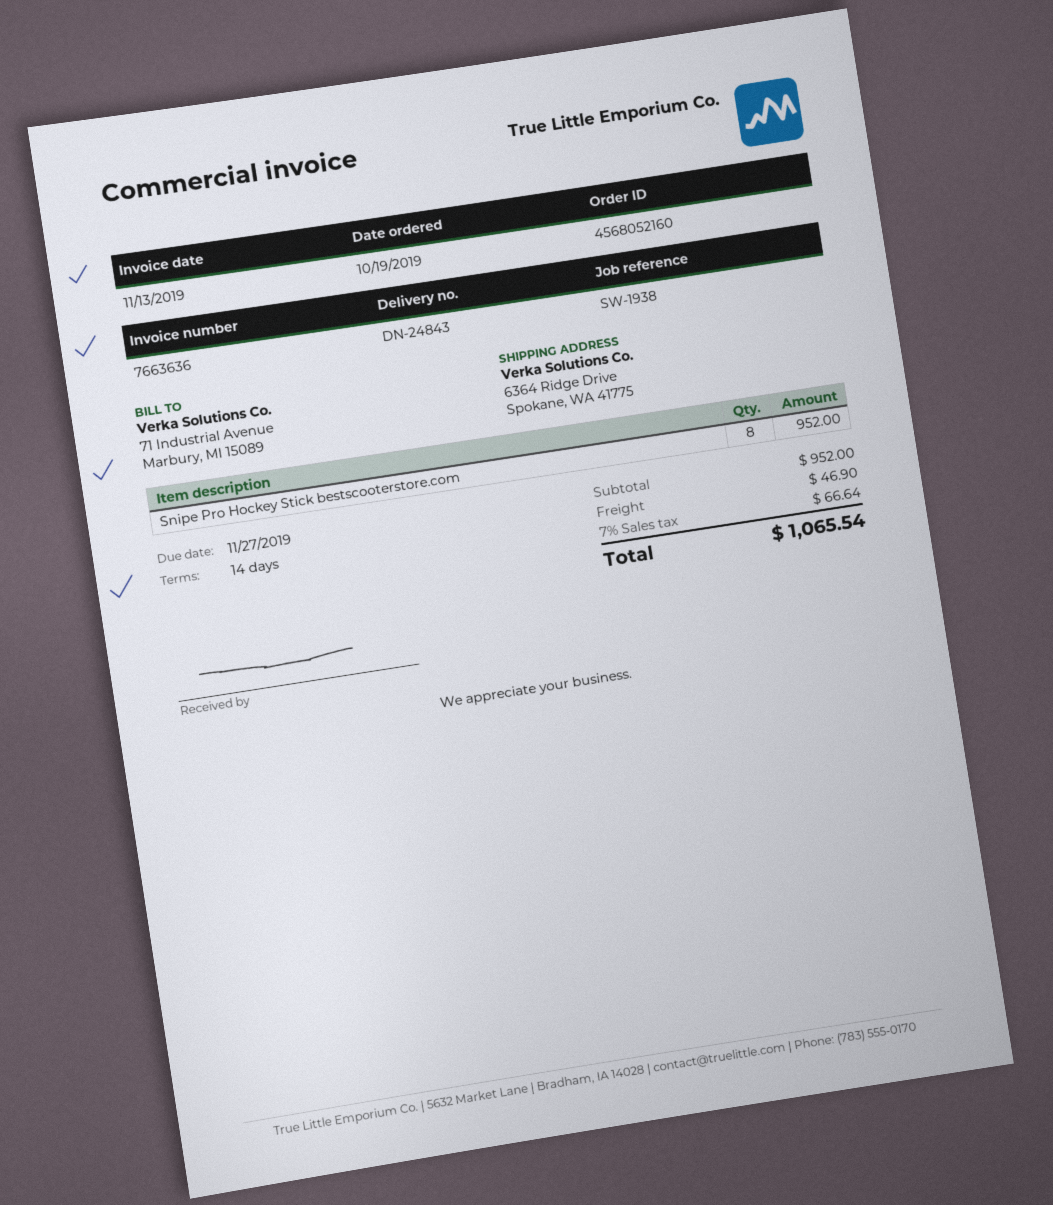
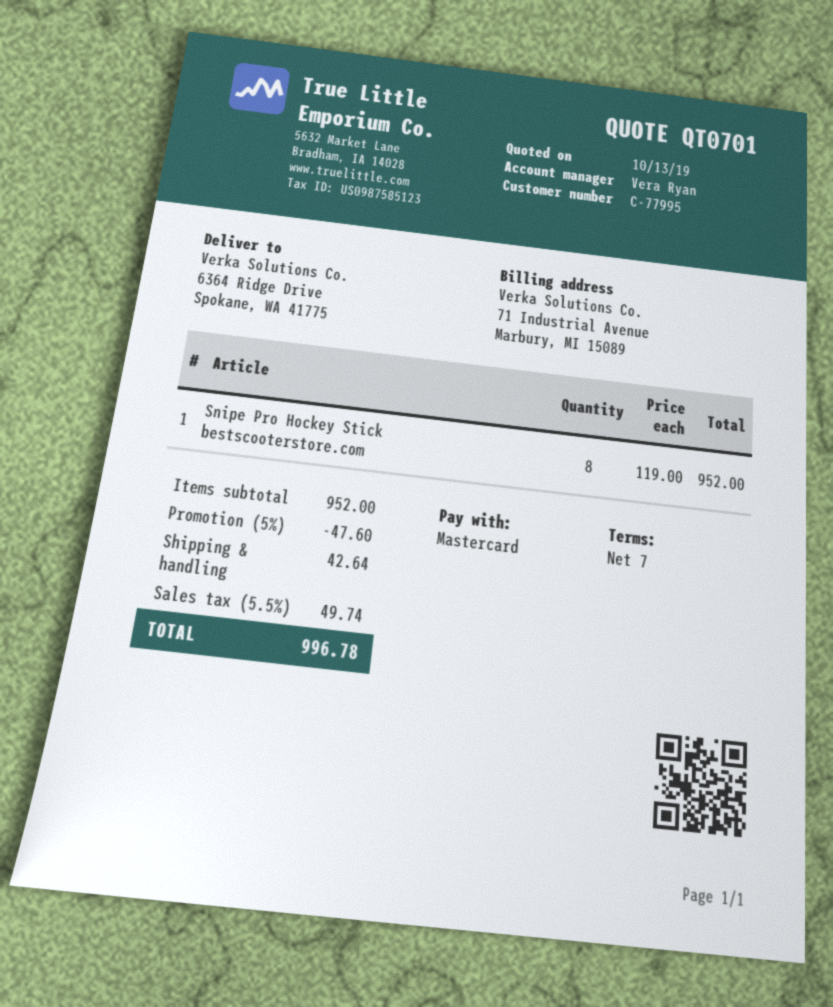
payment terms: 14 days -> 7 days
discount: none -> 5% = 47.60
shipping: 46.90 -> 42.64
tax: 7% = 66.64 -> 5.5% = 49.74
total: 1065.54 -> 996.78

